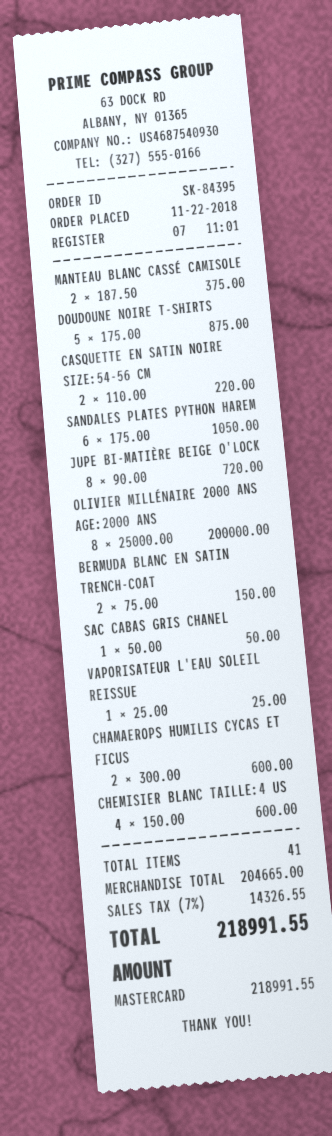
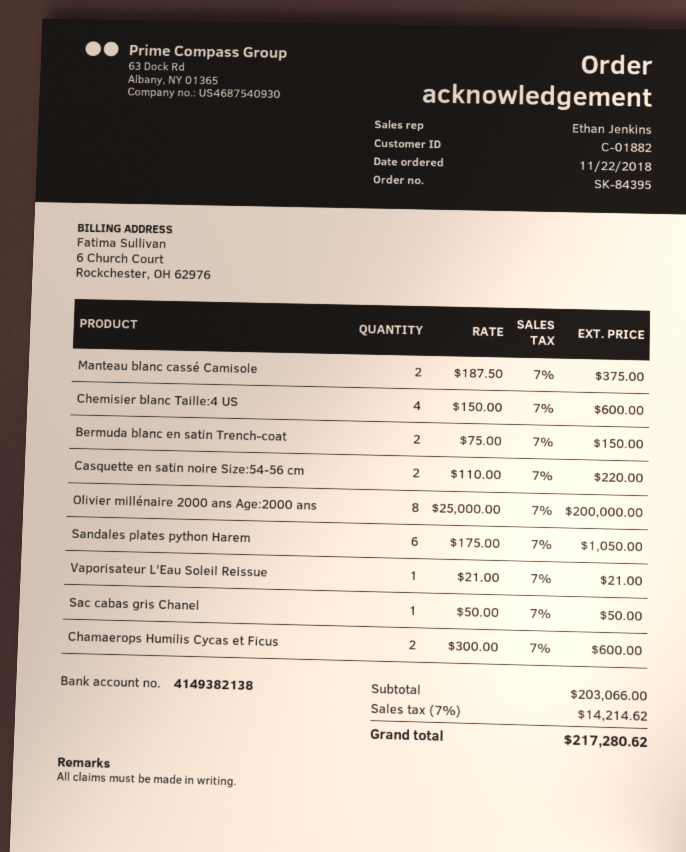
DOUDOUNE NOIRE T-SHIRTS: 5 x 175.00 = 875.00 -> none
JUPE BI-MATIÈRE BEIGE O'LOCK: 8 x 90.00 = 720.00 -> none
VAPORISATEUR L'EAU SOLEIL REISSUE: 1 x 25.00 = 25.00 -> 1 x 21.00 = 21.00
subtotal: 204665.00 -> 203066.00
tax: 7% = 14326.55 -> 7% = 14214.62
total: 218991.55 -> 217280.62

